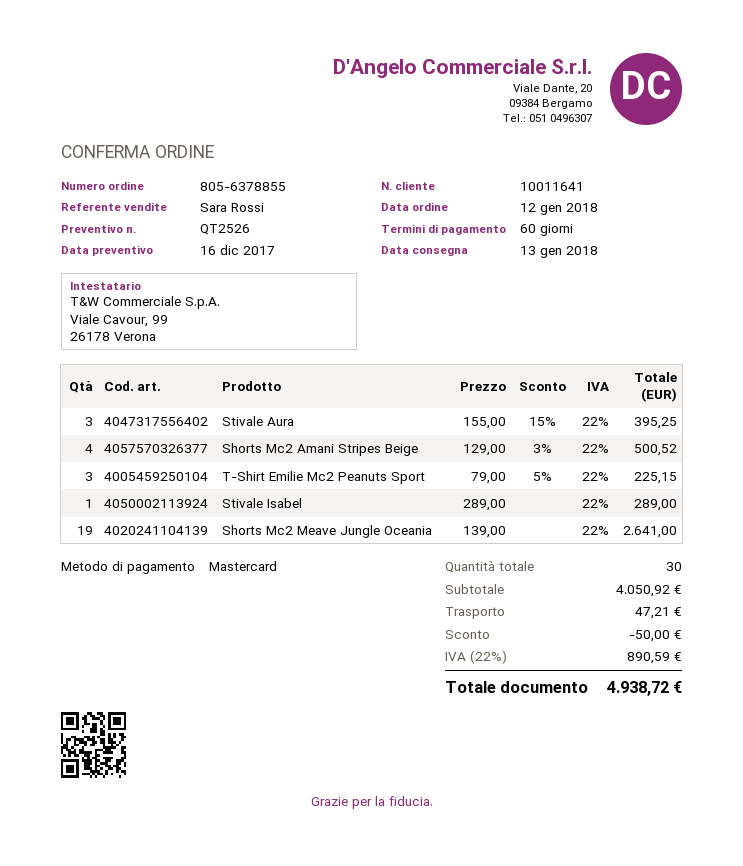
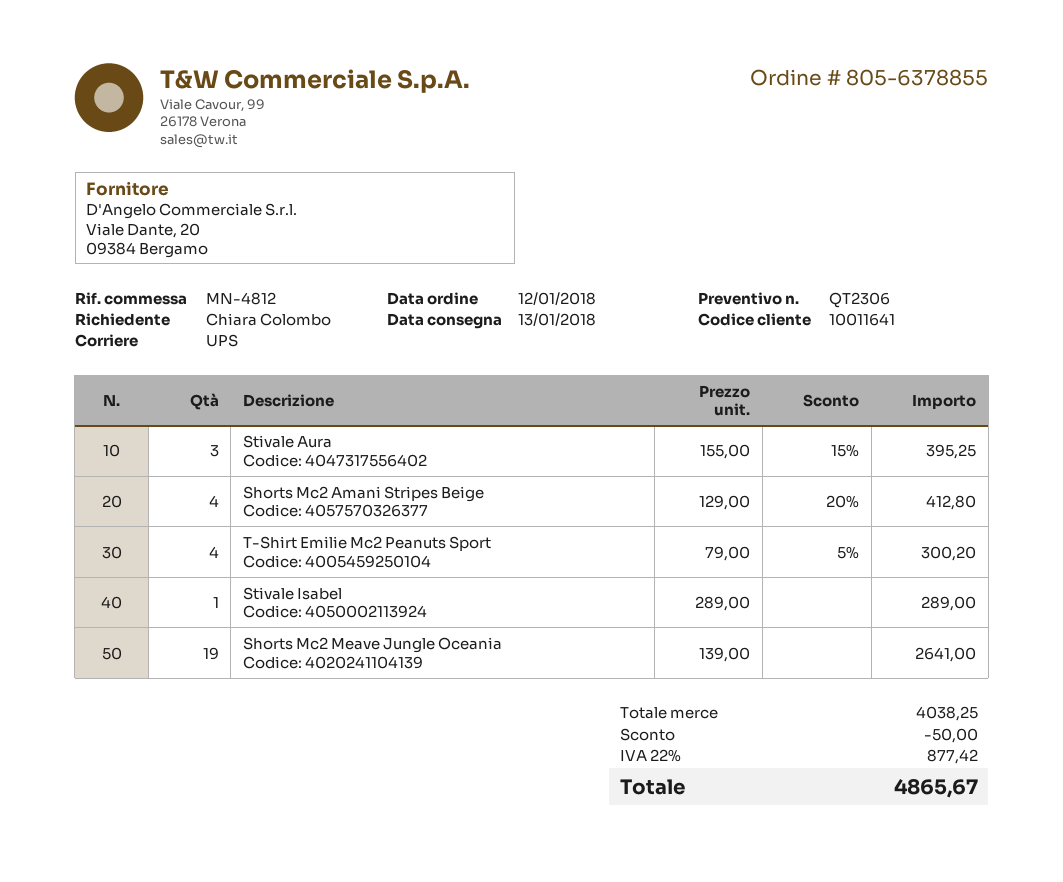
quote number: QT2526 -> QT2306
Shorts Mc2 Amani Stripes Beige: 4 x 129.00 - 3% = 500.52 -> 4 x 129.00 - 20% = 412.80
T-Shirt Emilie Mc2 Peanuts Sport: 3 x 79.00 - 5% = 225.15 -> 4 x 79.00 - 5% = 300.20
subtotal: 4050.92 -> 4038.25
shipping: 47.21 -> none
tax: 22% = 890.59 -> 22% = 877.42
total: 4938.72 -> 4865.67

